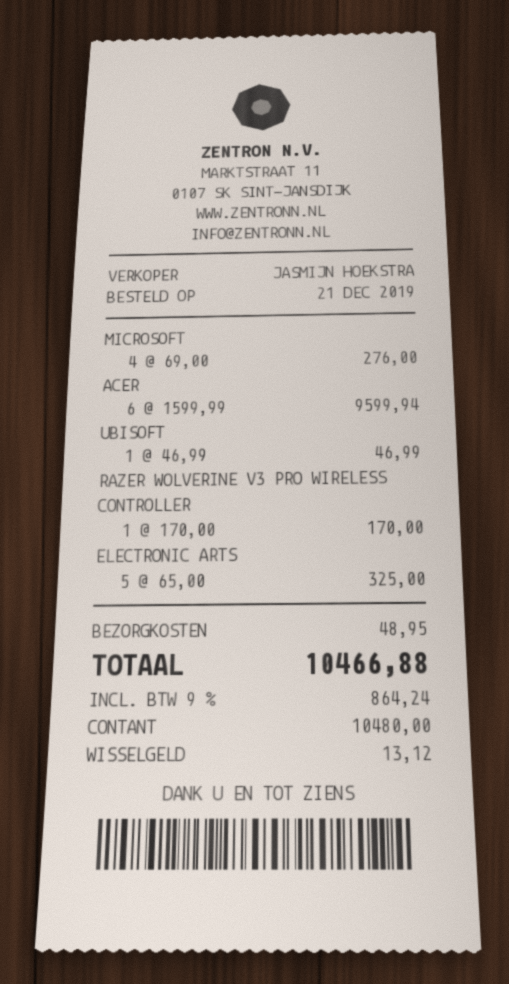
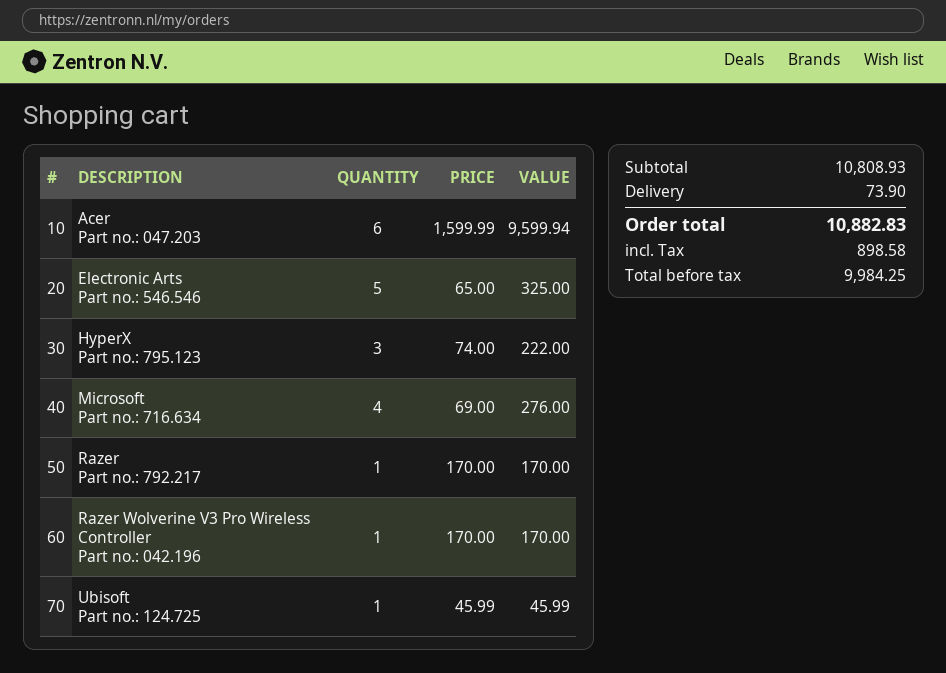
UBISOFT: 1 x 46.99 = 46.99 -> 1 x 45.99 = 45.99
HyperX: none -> 3 x 74.00 = 222.00
Razer: none -> 1 x 170.00 = 170.00
shipping: 48.95 -> 73.90
tax: 864.24 -> 898.58
total: 10466.88 -> 10882.83

